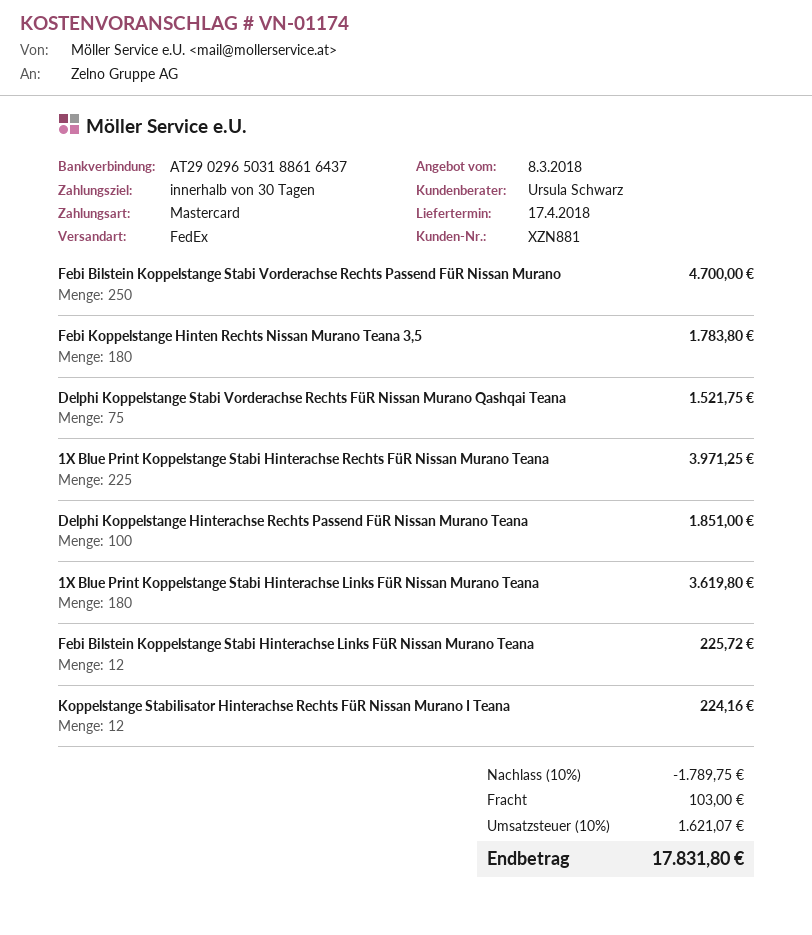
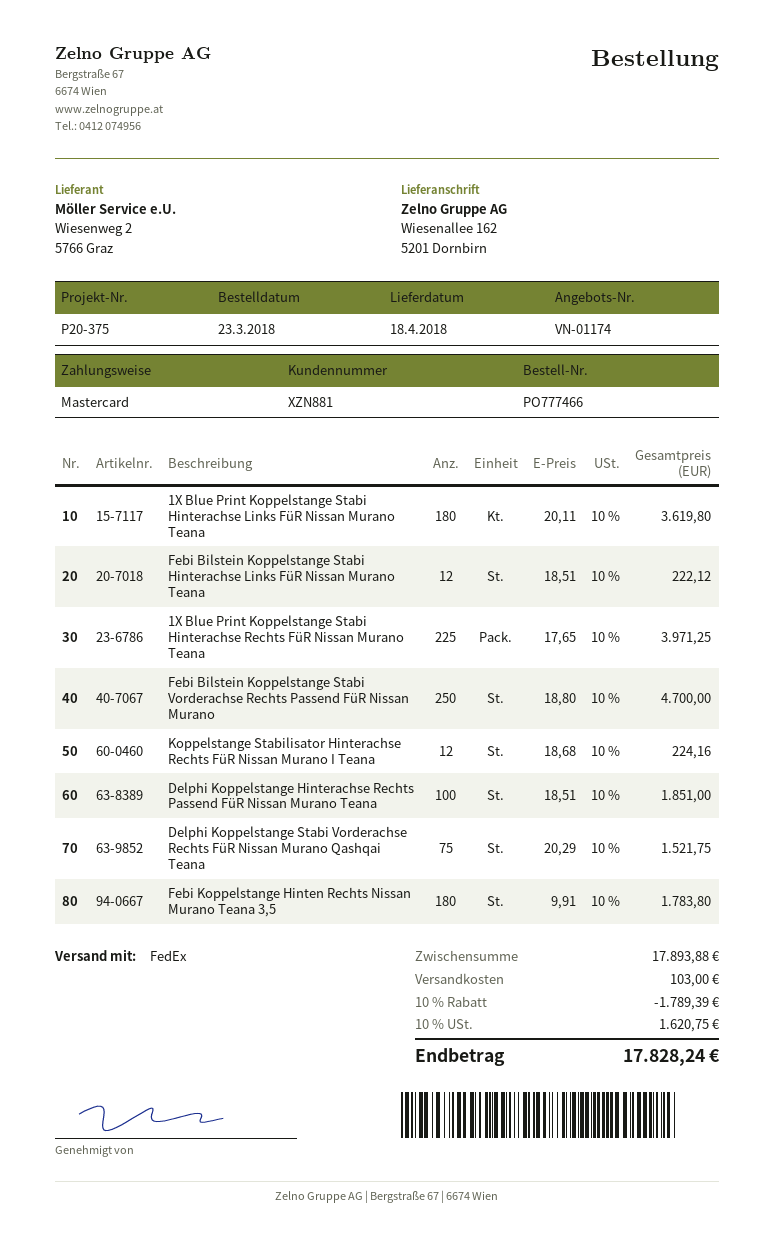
delivery date: 2018-04-17 -> 2018-04-18
Febi Bilstein Koppelstange Stabi Hinterachse Links FüR Nissan Murano Teana: 12 for 225.72 -> 12 for 222.12
discount: 10% = 1789.75 -> 10% = 1789.39
tax: 10% = 1621.07 -> 10% = 1620.75
total: 17831.80 -> 17828.24

